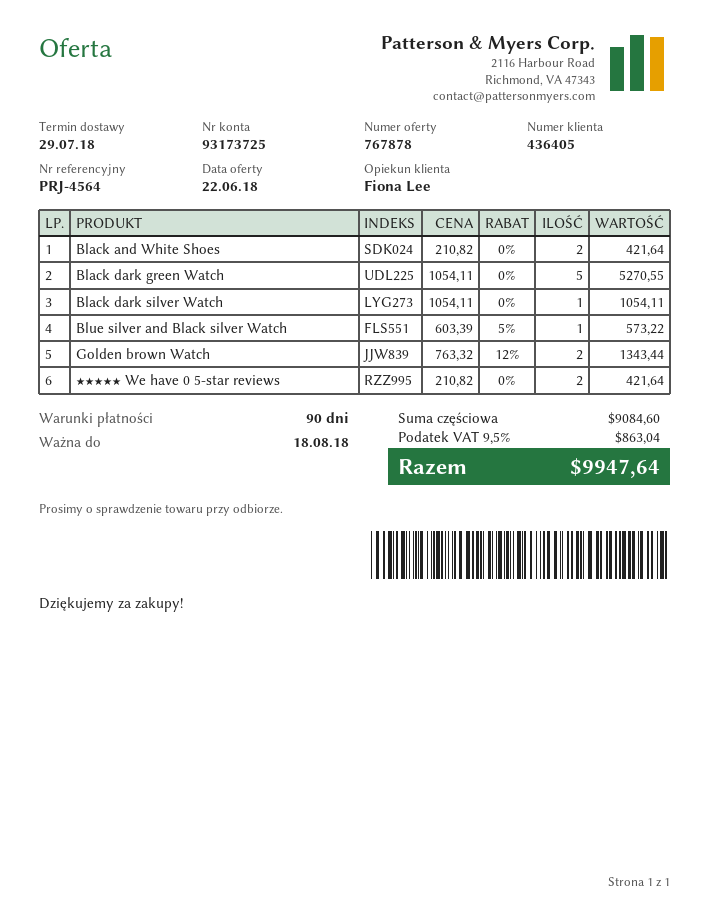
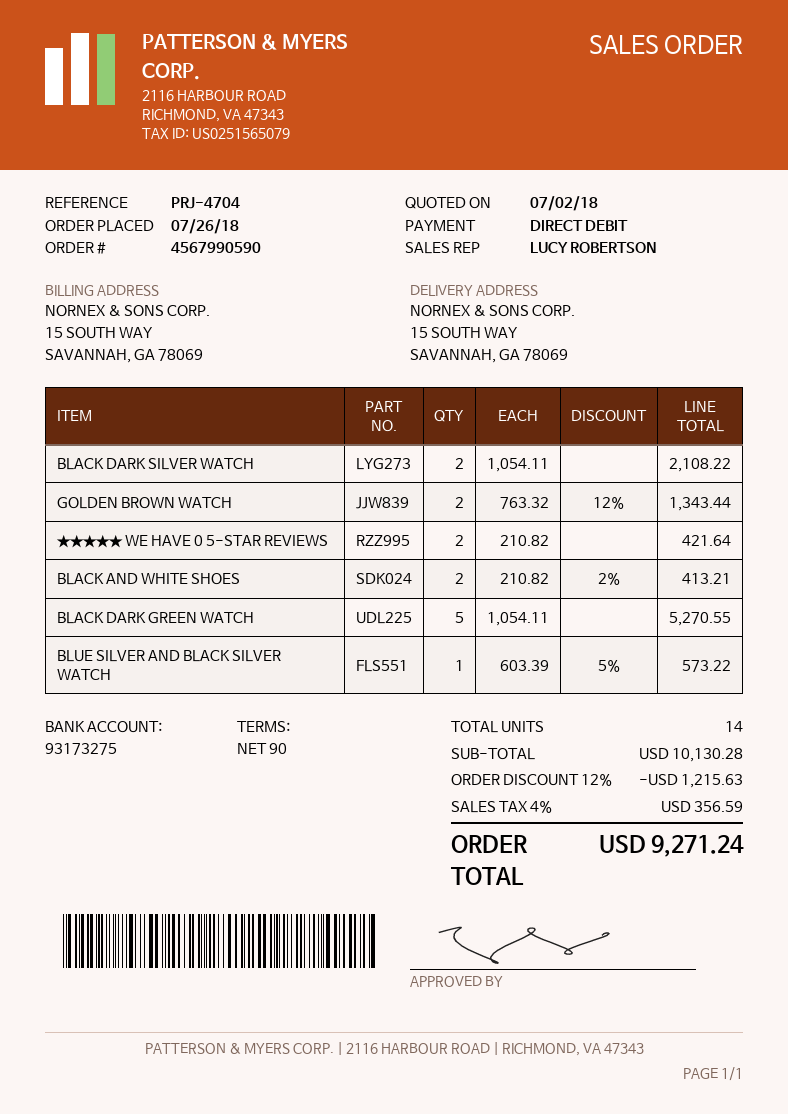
quote date: 2018-06-22 -> 2018-07-02
reference: PRJ-4564 -> PRJ-4704
sales rep: Fiona Lee -> LUCY ROBERTSON
bank account: 93173725 -> 93173275
Black and White Shoes: 2 x 210.82 = 421.64 -> 2 x 210.82 - 2% = 413.21
Black dark silver Watch: 1 x 1054.11 = 1054.11 -> 2 x 1054.11 = 2108.22
subtotal: 9084.60 -> 10130.28
discount: none -> 12% = 1215.63
tax: 9.5% = 863.04 -> 4% = 356.59
total: 9947.64 -> 9271.24

